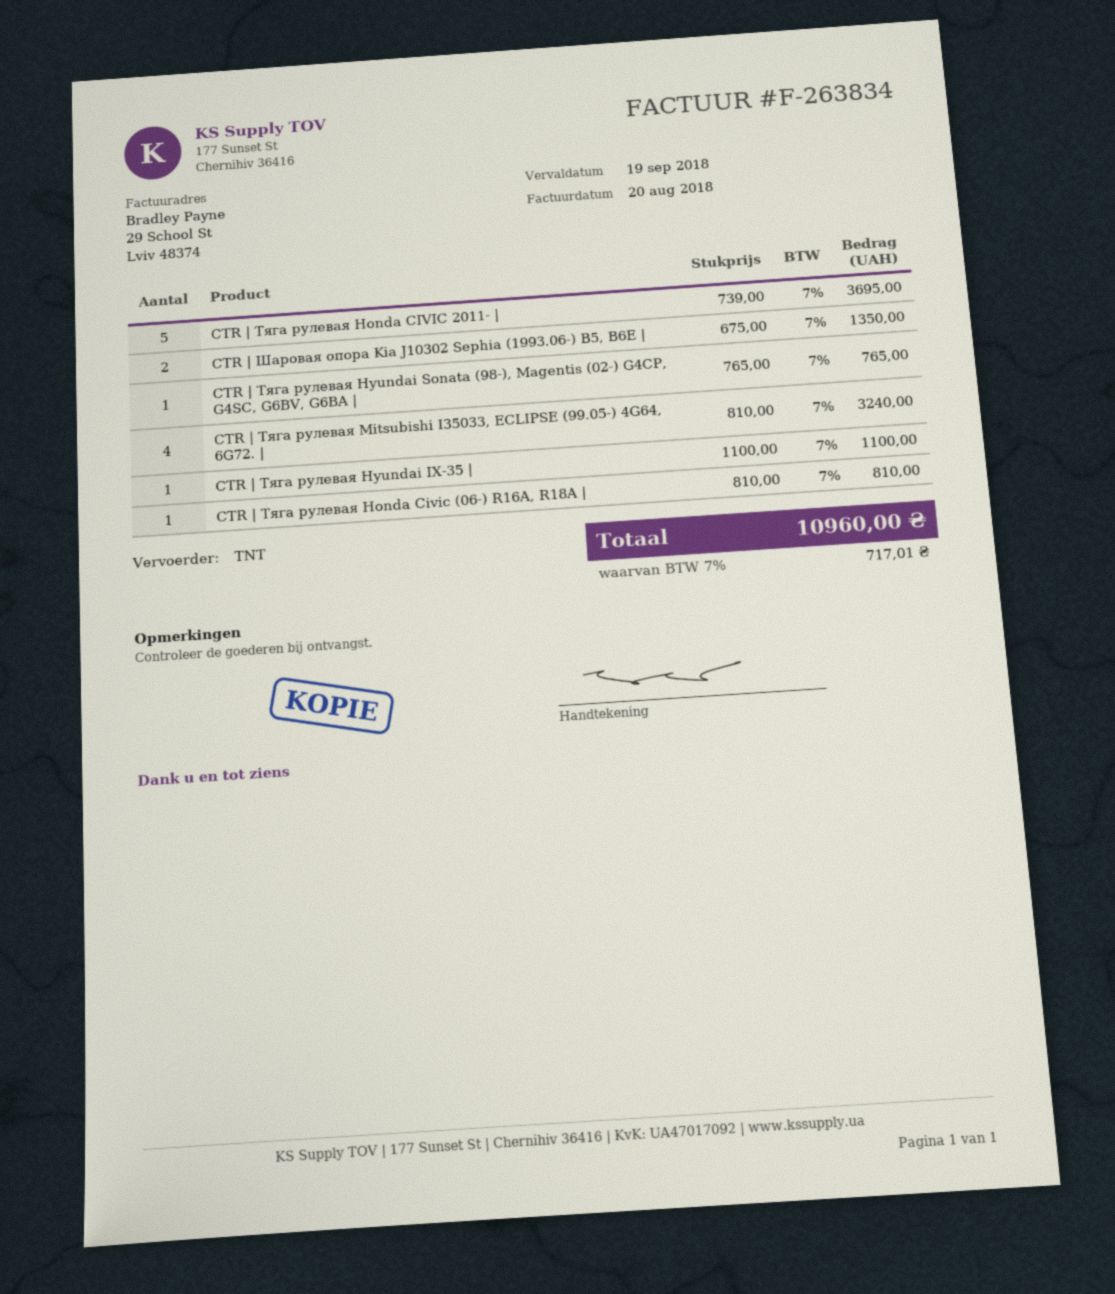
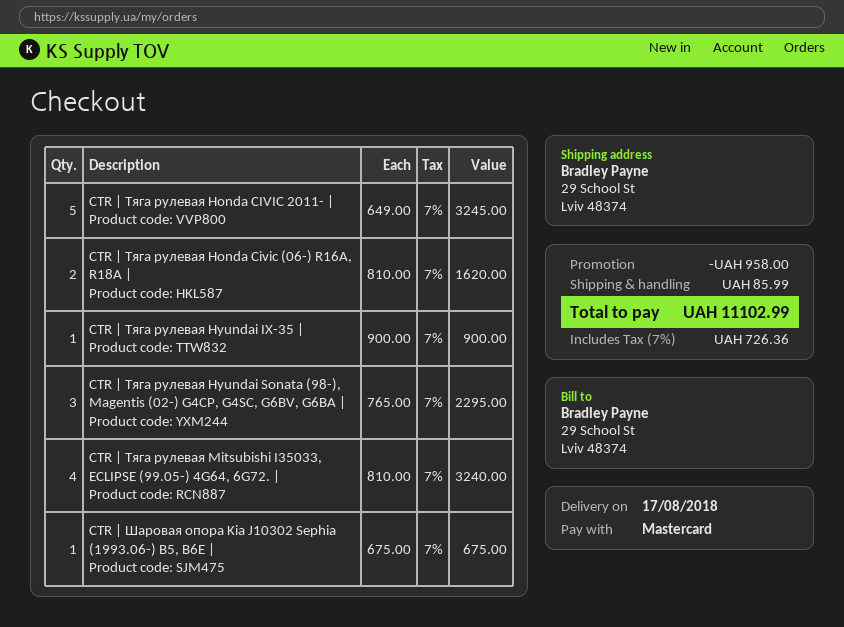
CTR | Тяга рулевая Honda CIVIC 2011- |: 5 x 739.00 = 3695.00 -> 5 x 649.00 = 3245.00
CTR | Шаровая опора Kia J10302 Sephia (1993.06-) B5, B6E |: 2 x 675.00 = 1350.00 -> 1 x 675.00 = 675.00
CTR | Тяга рулевая Hyundai Sonata (98-), Magentis (02-) G4CP, G4SC, G6BV, G6BA |: 1 x 765.00 = 765.00 -> 3 x 765.00 = 2295.00
CTR | Тяга рулевая Hyundai IX-35 |: 1 x 1100.00 = 1100.00 -> 1 x 900.00 = 900.00
CTR | Тяга рулевая Honda Civic (06-) R16A, R18A |: 1 x 810.00 = 810.00 -> 2 x 810.00 = 1620.00
discount: none -> 958.00
shipping: none -> 85.99
tax: 7% = 717.01 -> 7% = 726.36
total: 10960.00 -> 11102.99

